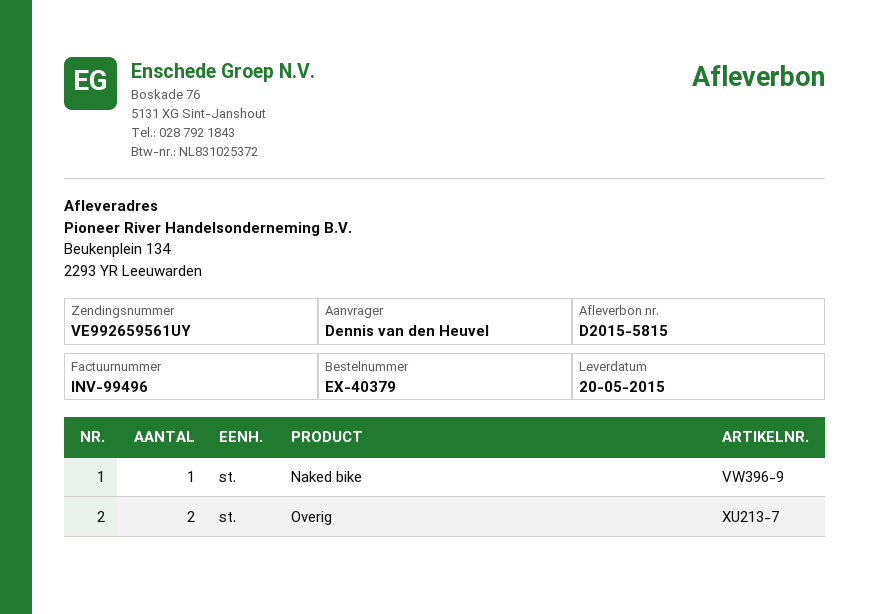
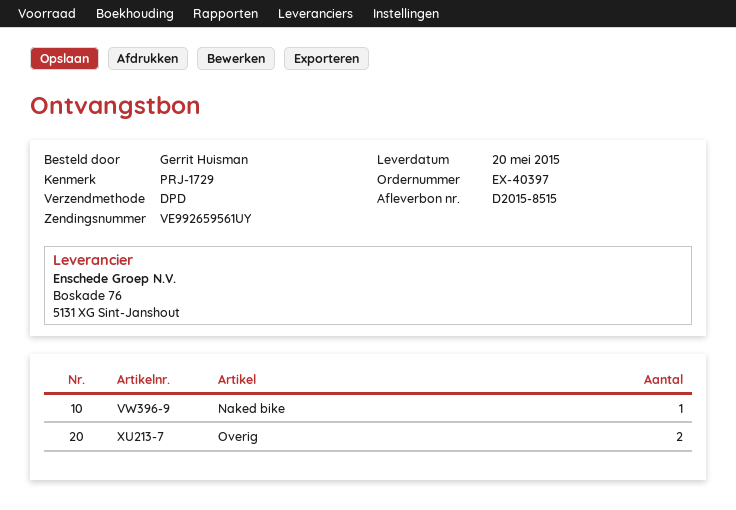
order number: EX-40379 -> EX-40397
delivery note number: D2015-5815 -> D2015-8515
ordered by: Dennis van den Heuvel -> Gerrit Huisman

